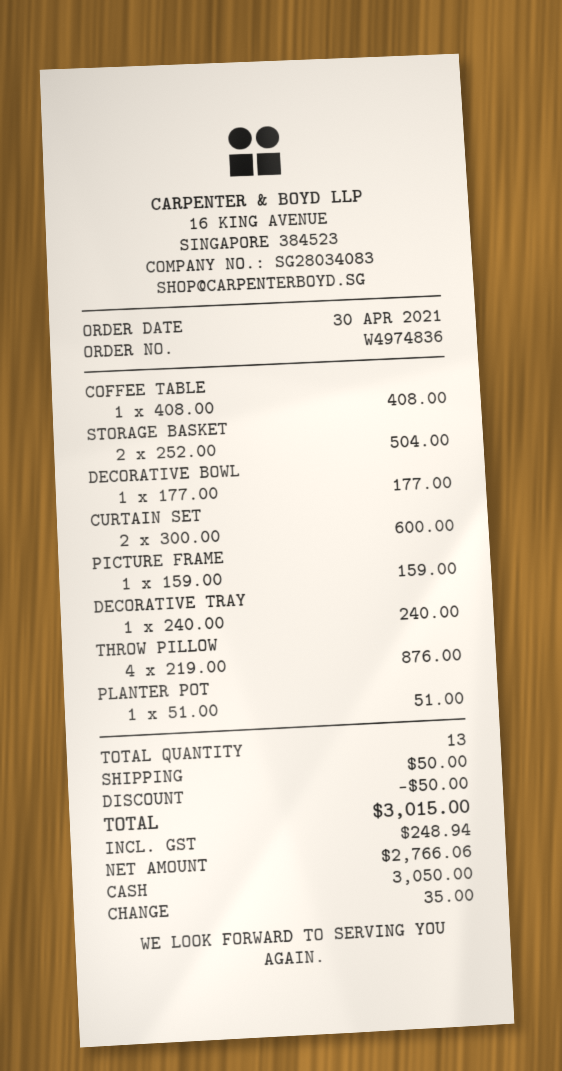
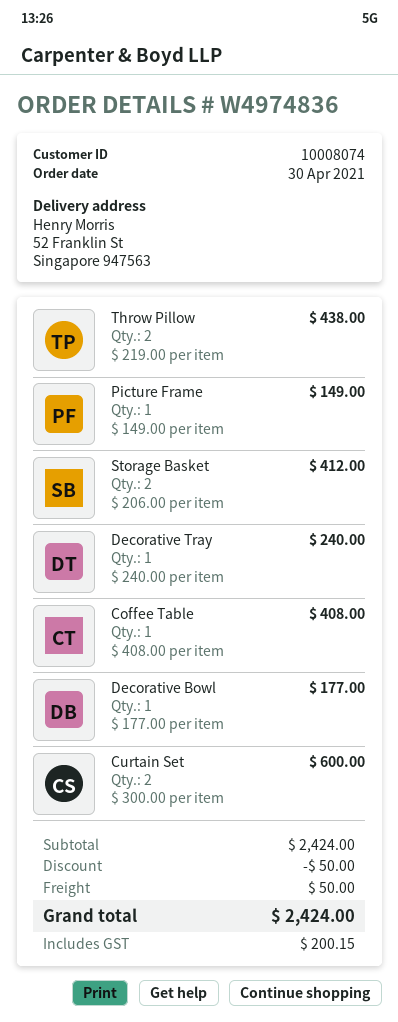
STORAGE BASKET: 2 x 252.00 = 504.00 -> 2 x 206.00 = 412.00
PICTURE FRAME: 1 x 159.00 = 159.00 -> 1 x 149.00 = 149.00
THROW PILLOW: 4 x 219.00 = 876.00 -> 2 x 219.00 = 438.00
PLANTER POT: 1 x 51.00 = 51.00 -> none
tax: 248.94 -> 200.15
total: 3015.00 -> 2424.00

